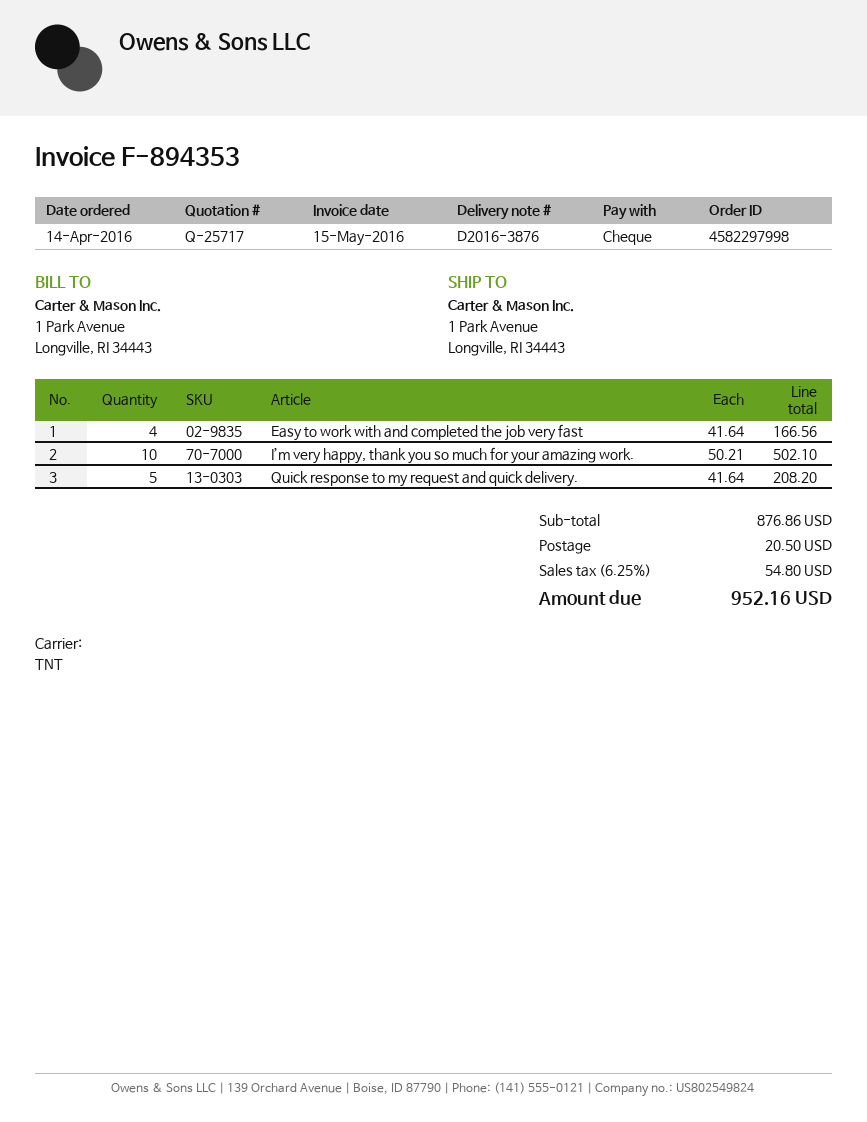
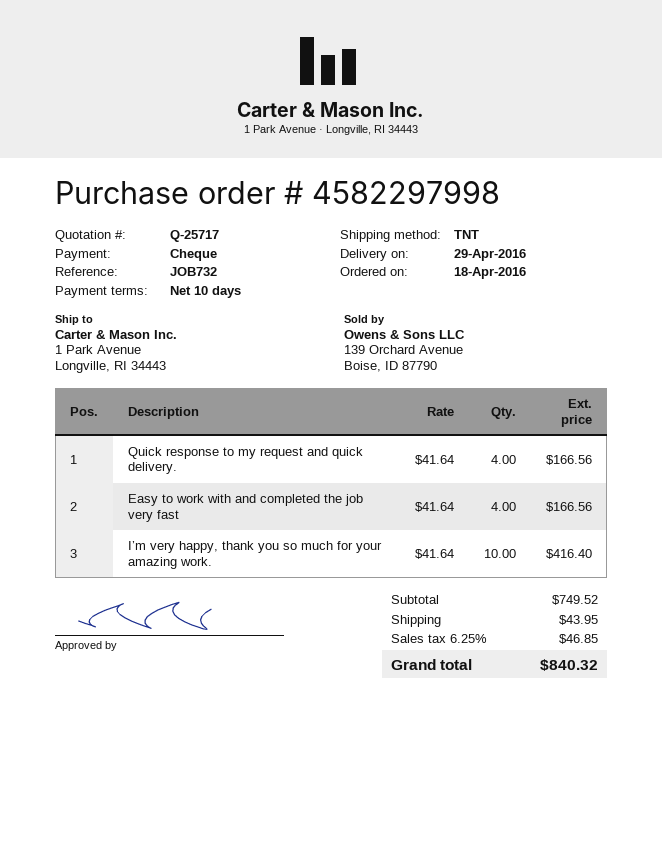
order date: 2016-04-14 -> 2016-04-18
I’m very happy, thank you so much for your amazing work.: 10 x 50.21 = 502.10 -> 10 x 41.64 = 416.40
Quick response to my request and quick delivery.: 5 x 41.64 = 208.20 -> 4 x 41.64 = 166.56
subtotal: 876.86 -> 749.52
shipping: 20.50 -> 43.95
tax: 6.25% = 54.80 -> 6.25% = 46.85
total: 952.16 -> 840.32

